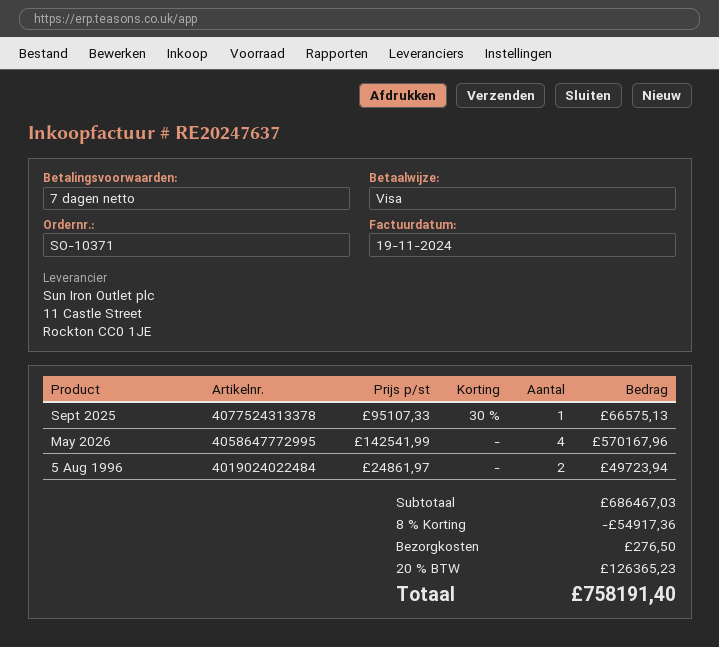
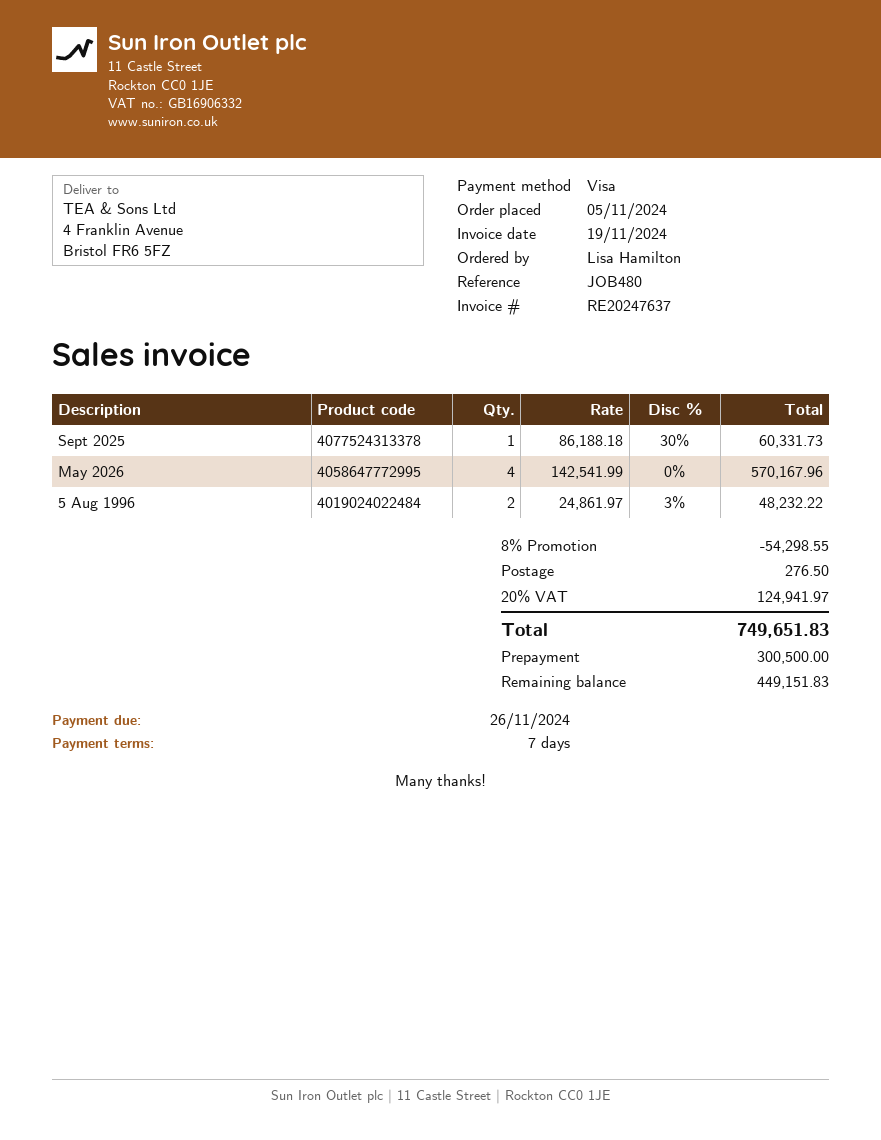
Sept 2025: 1 x 95107.33 - 30% = 66575.13 -> 1 x 86188.18 - 30% = 60331.73
5 Aug 1996: 2 x 24861.97 = 49723.94 -> 2 x 24861.97 - 3% = 48232.22
discount: 8% = 54917.36 -> 8% = 54298.55
tax: 20% = 126365.23 -> 20% = 124941.97
total: 758191.40 -> 749651.83

